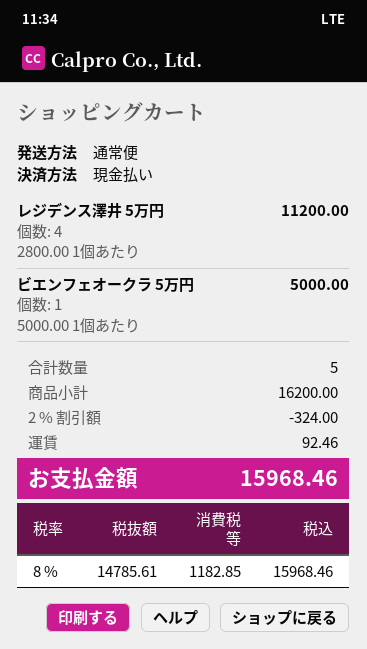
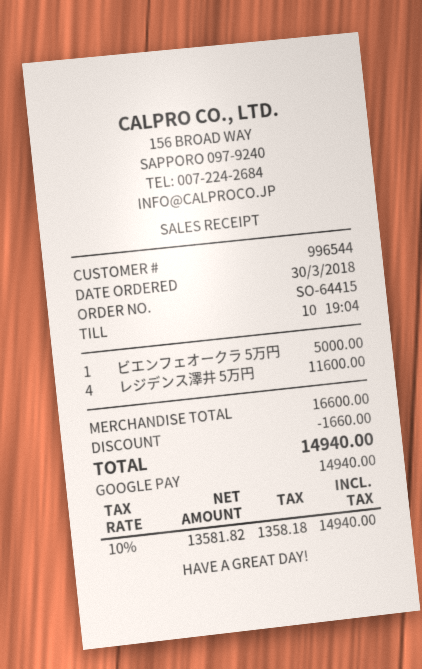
payment method: cash -> Google Pay
レジデンス澤井 5万円: 4 for 11200.00 -> 4 for 11600.00
subtotal: 16200.00 -> 16600.00
discount: 324.00 -> 1660.00
shipping: 92.46 -> none
net: 14785.61 -> 13581.82
tax: 8% = 1182.85 -> 10% = 1358.18
total: 15968.46 -> 14940.00

